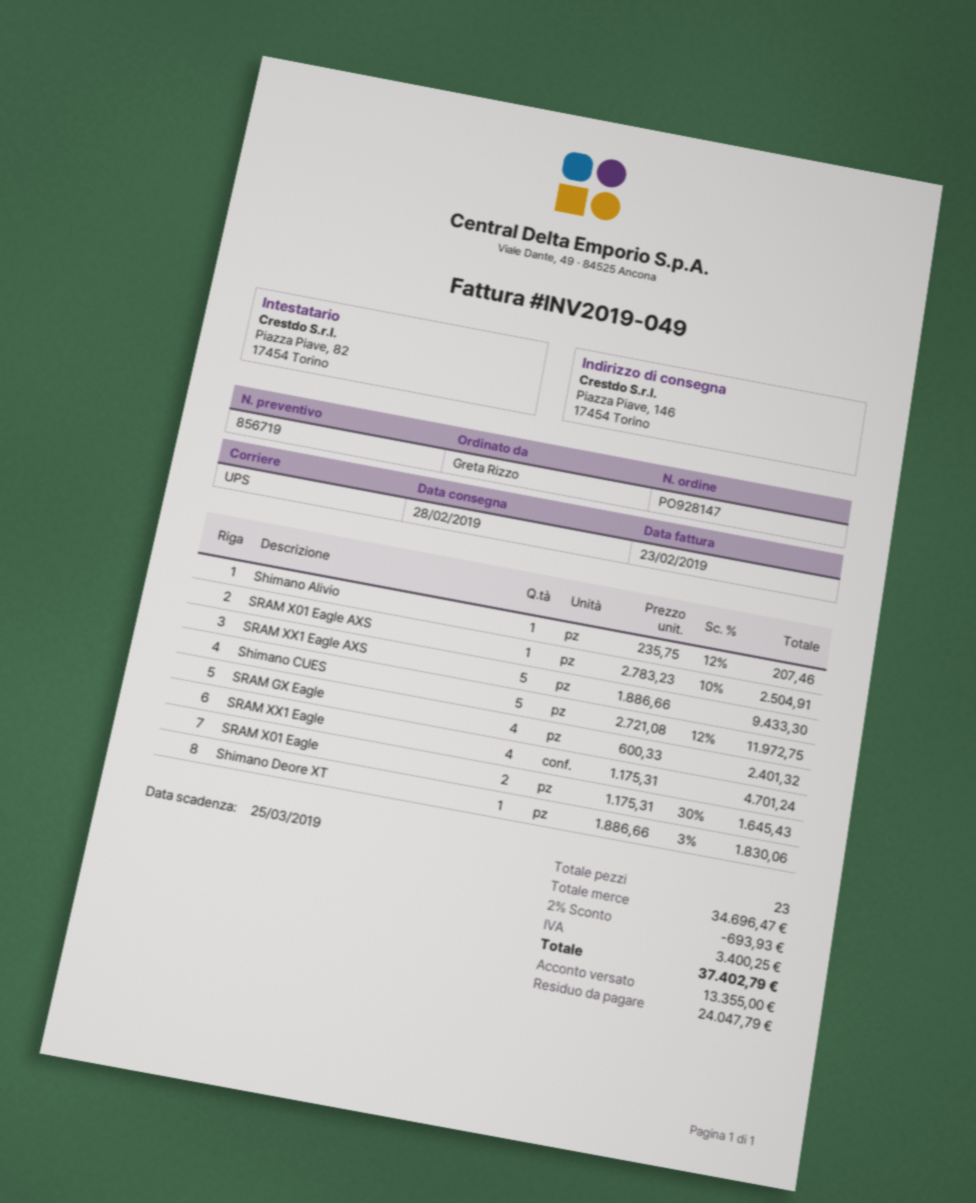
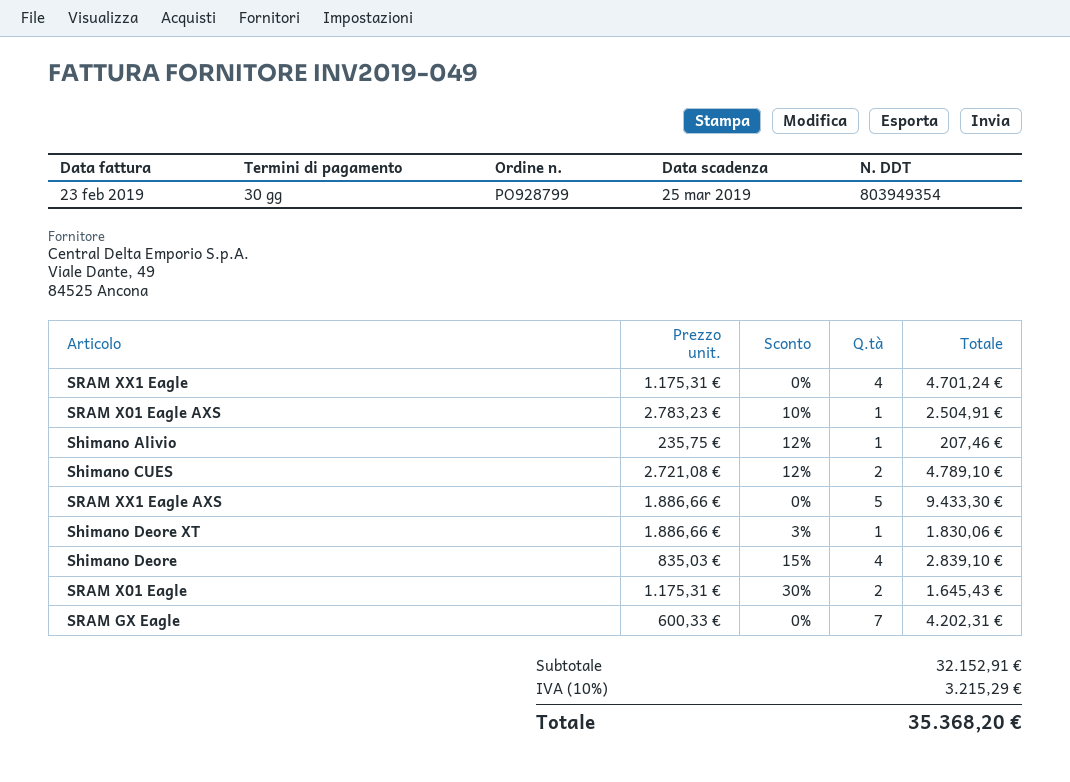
order number: PO928147 -> PO928799
Shimano CUES: 5 x 2721.08 - 12% = 11972.75 -> 2 x 2721.08 - 12% = 4789.10
SRAM GX Eagle: 4 x 600.33 = 2401.32 -> 7 x 600.33 = 4202.31
Shimano Deore: none -> 4 x 835.03 - 15% = 2839.10
subtotal: 34696.47 -> 32152.91
discount: 2% = 693.93 -> none
tax: 3400.25 -> 3215.29
total: 37402.79 -> 35368.20

